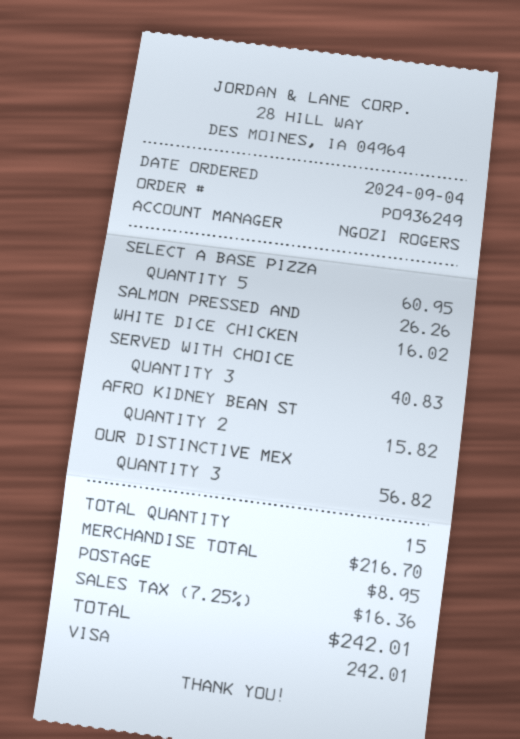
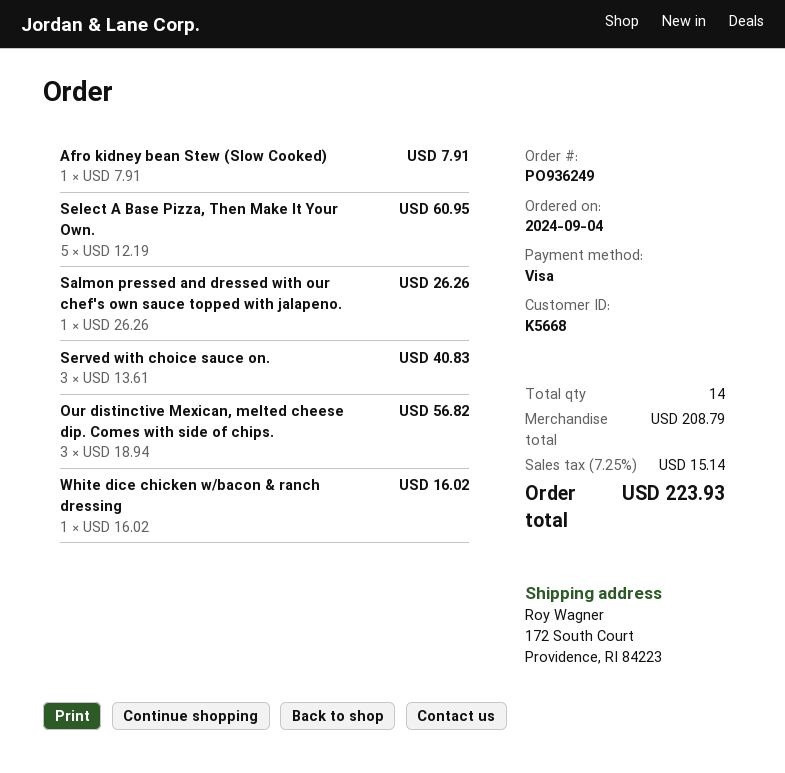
AFRO KIDNEY BEAN ST: 2 for 15.82 -> 1 for 7.91
total quantity: 15 -> 14
subtotal: 216.70 -> 208.79
shipping: 8.95 -> none
tax: 7.25% = 16.36 -> 7.25% = 15.14
total: 242.01 -> 223.93

